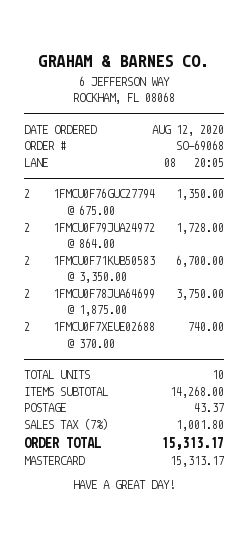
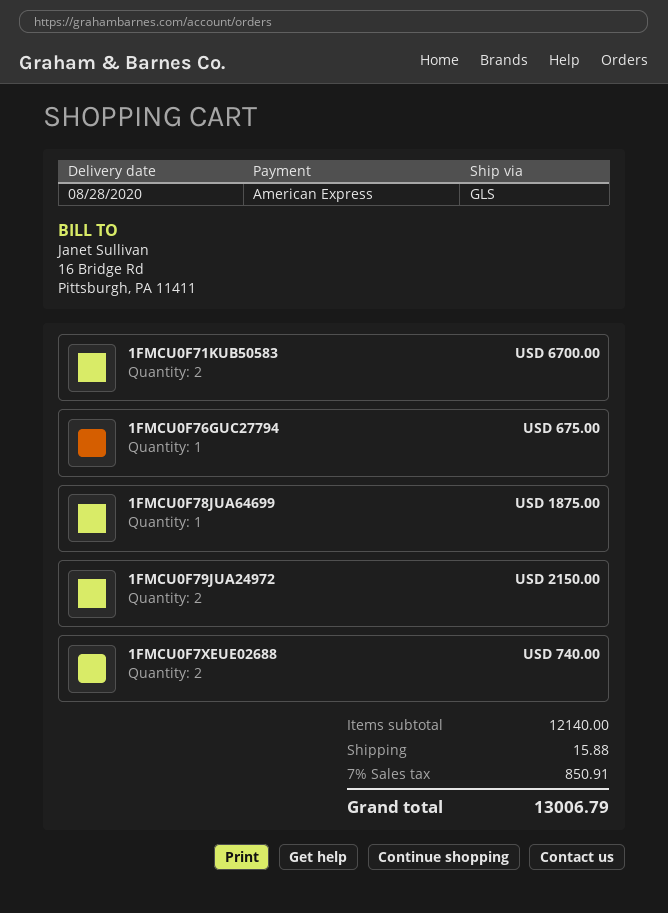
payment method: Mastercard -> American Express
1FMCU0F76GUC27794: 2 for 1350.00 -> 1 for 675.00
1FMCU0F79JUA24972: 2 for 1728.00 -> 2 for 2150.00
1FMCU0F78JUA64699: 2 for 3750.00 -> 1 for 1875.00
subtotal: 14268.00 -> 12140.00
shipping: 43.37 -> 15.88
tax: 7% = 1001.80 -> 7% = 850.91
total: 15313.17 -> 13006.79

